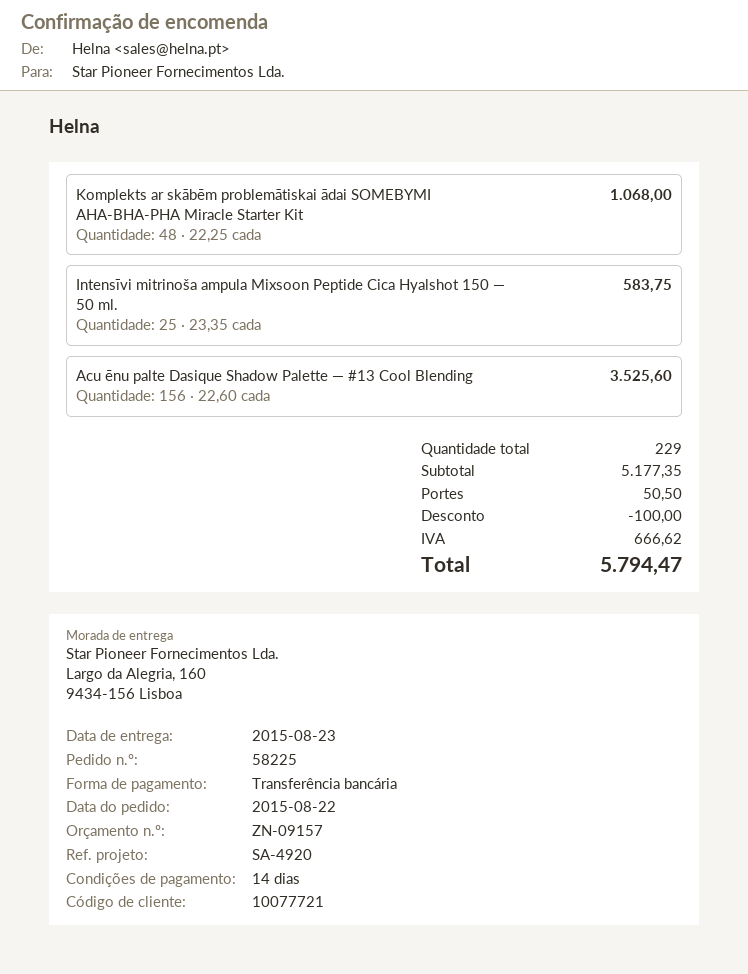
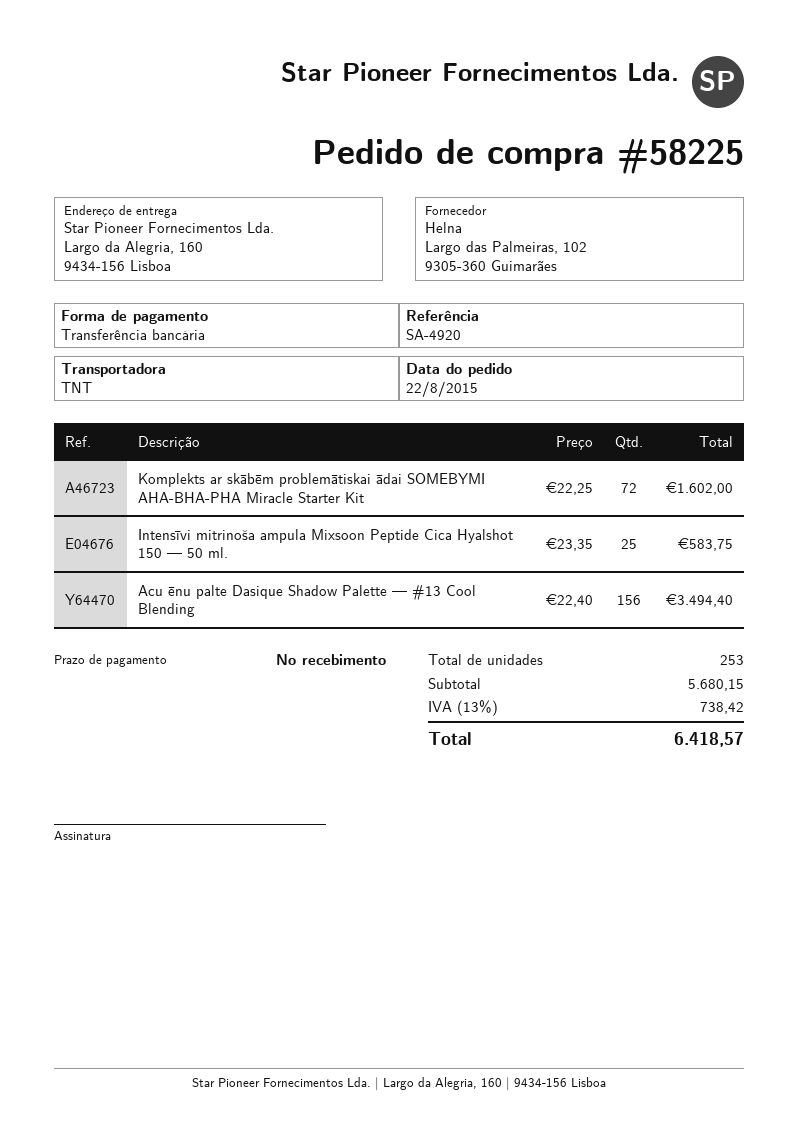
payment terms: 14 days -> on receipt
Komplekts ar skābēm problemātiskai ādai SOMEBYMI AHA-BHA-PHA Miracle Starter Kit: 48 x 22.25 = 1068.00 -> 72 x 22.25 = 1602.00
Acu ēnu palte Dasique Shadow Palette — #13 Cool Blending: 156 x 22.60 = 3525.60 -> 156 x 22.40 = 3494.40
total quantity: 229 -> 253
subtotal: 5177.35 -> 5680.15
discount: 100.00 -> none
shipping: 50.50 -> none
tax: 666.62 -> 738.42
total: 5794.47 -> 6418.57

